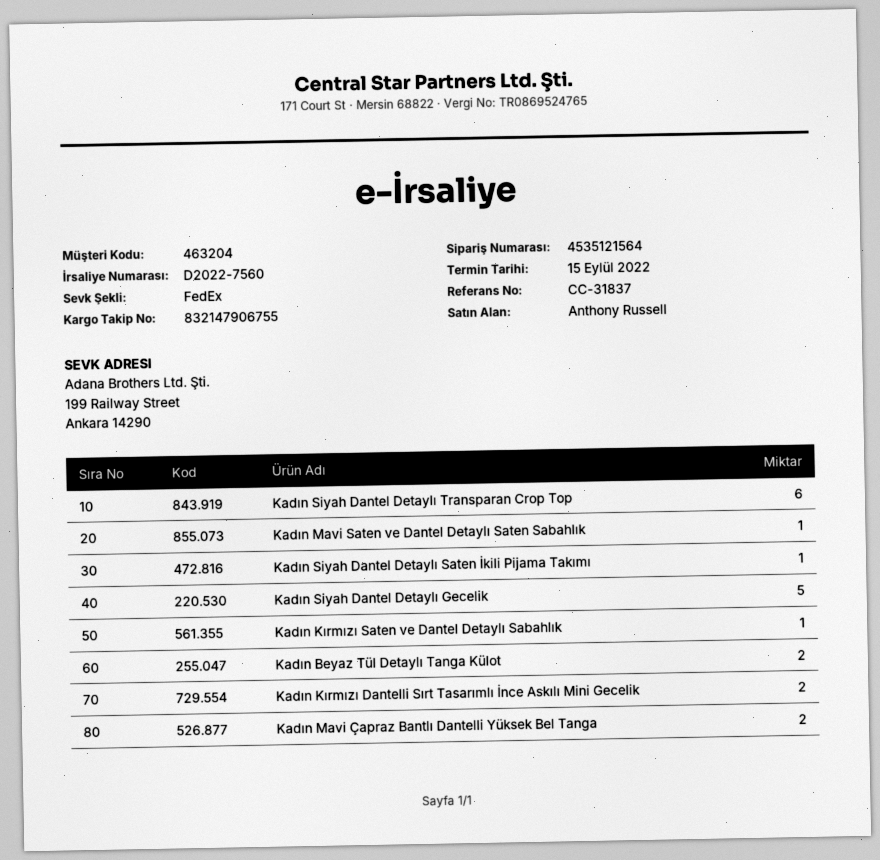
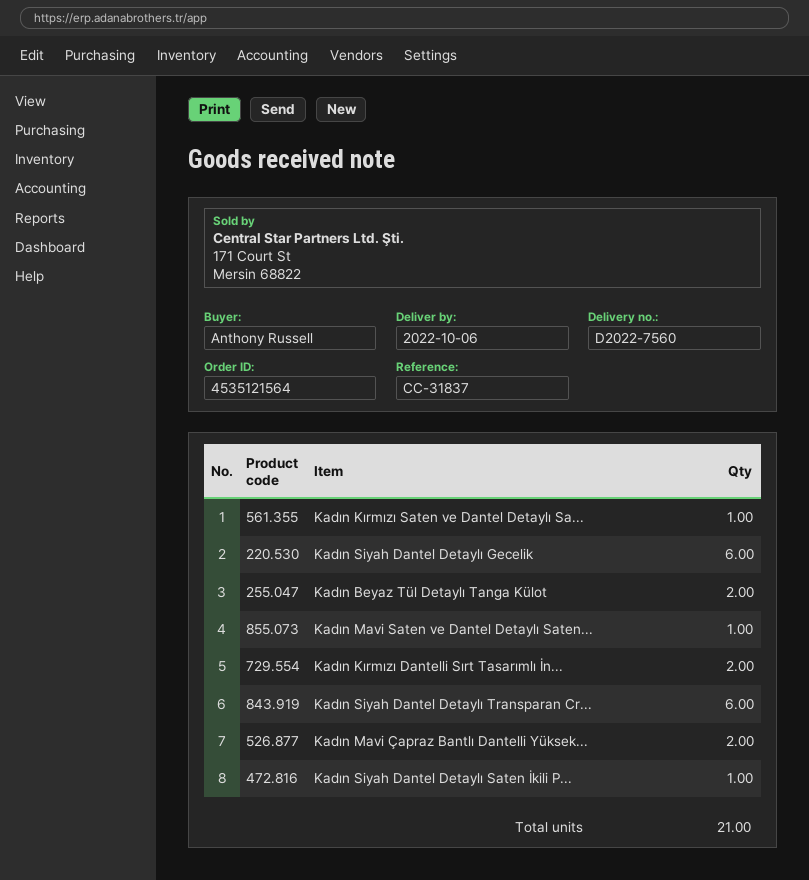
delivery date: 2022-09-15 -> 2022-10-06
Kadın Siyah Dantel Detaylı Gecelik: 5 -> 6

